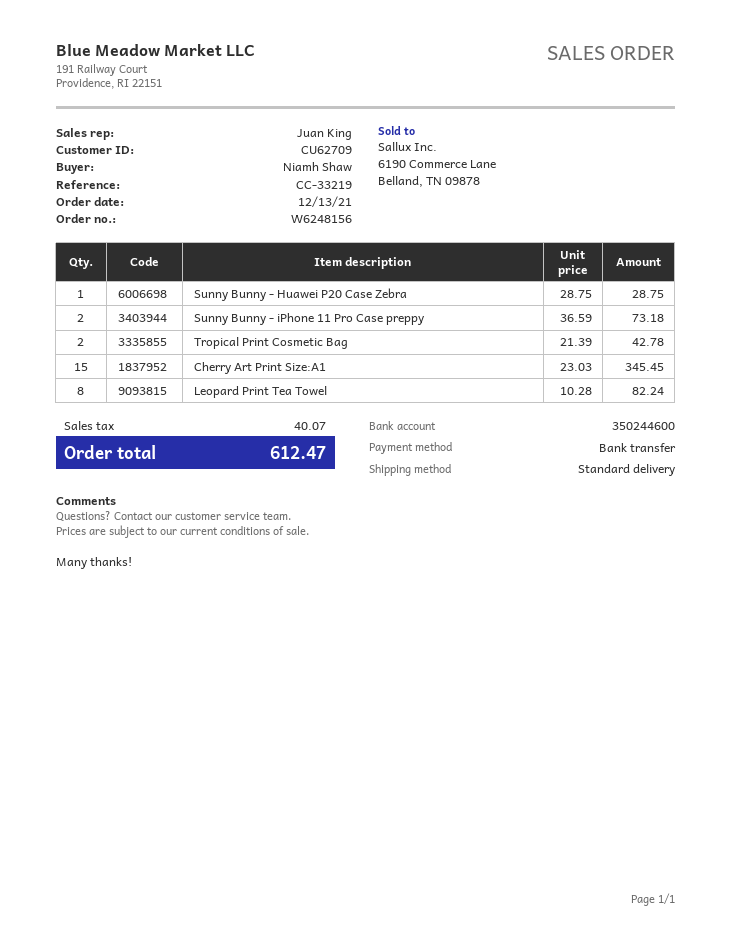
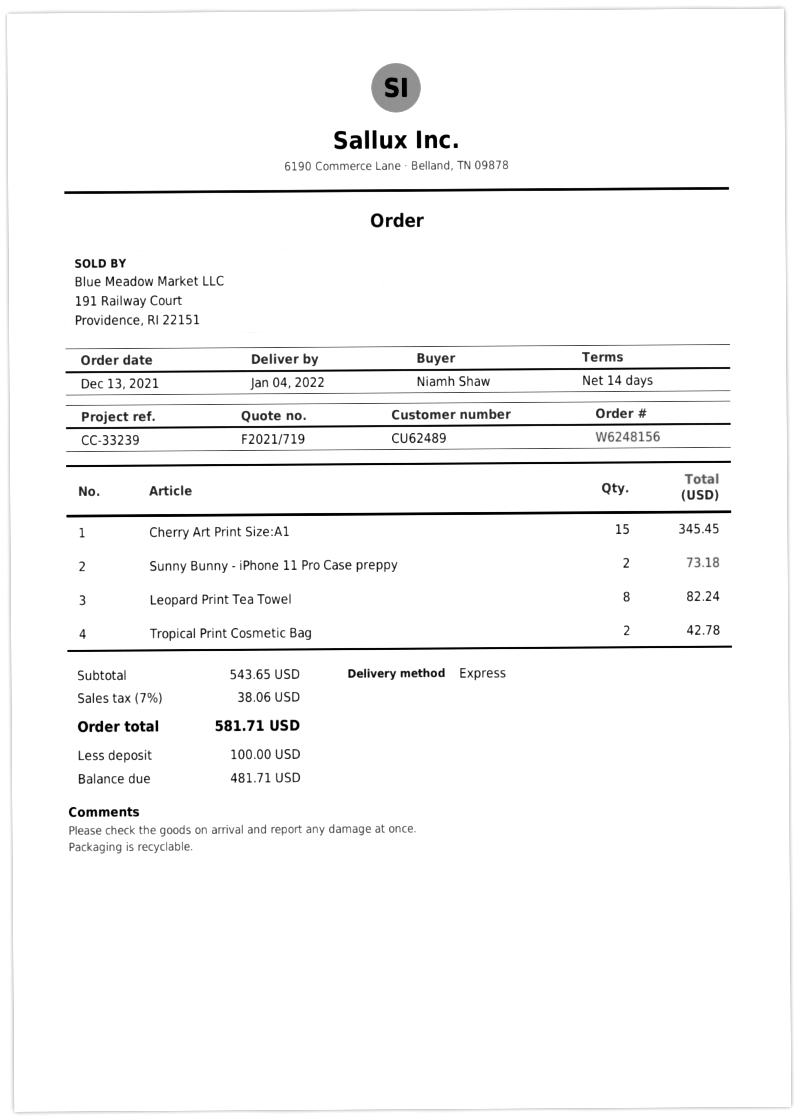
customer number: CU62709 -> CU62489
reference: CC-33219 -> CC-33239
shipping method: standard -> express
Sunny Bunny - Huawei P20 Case Zebra: 1 for 28.75 -> none
tax: 40.07 -> 38.06
total: 612.47 -> 581.71

